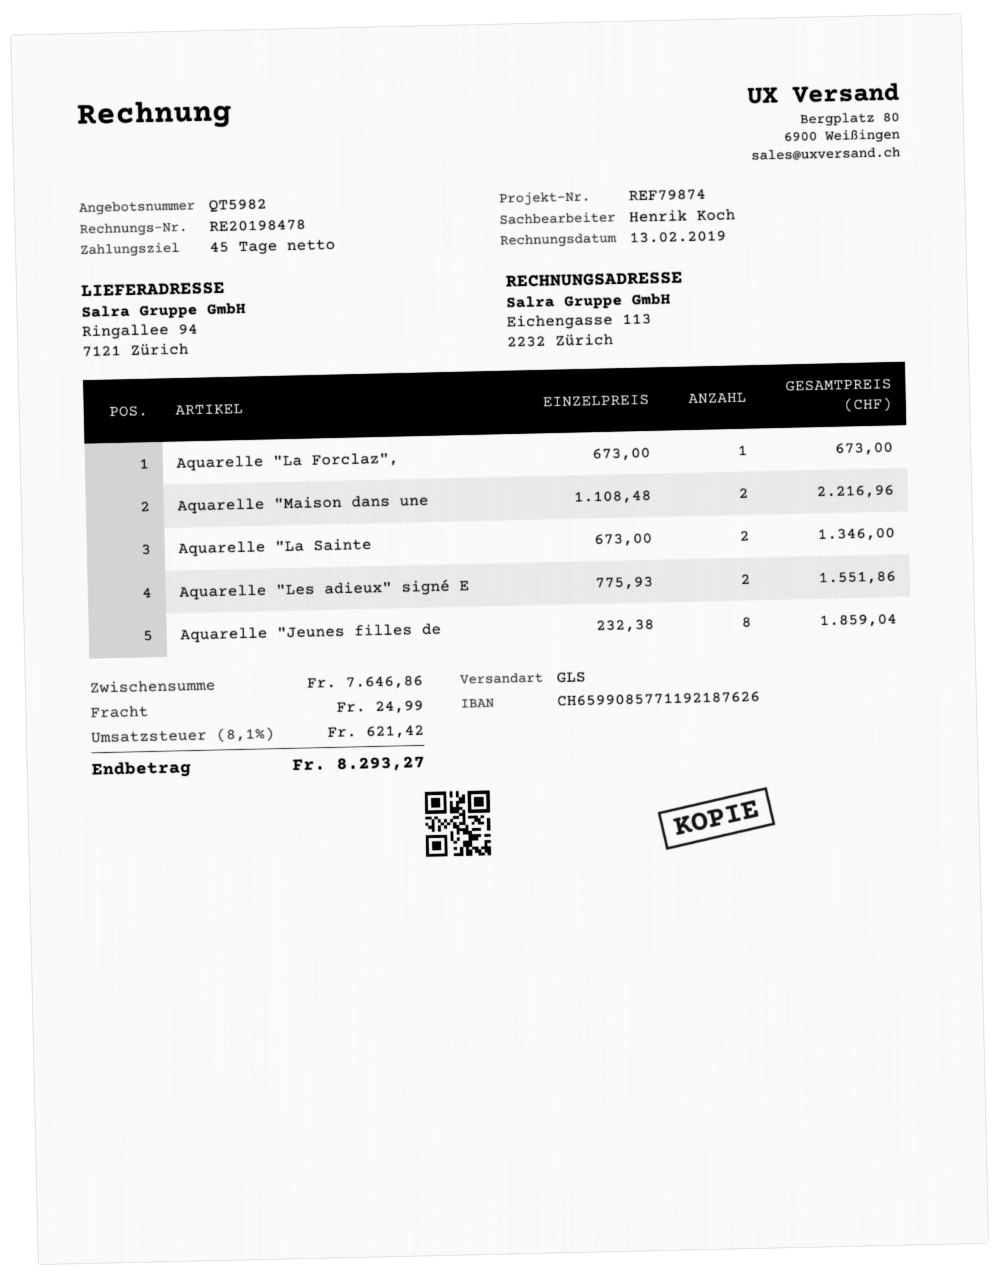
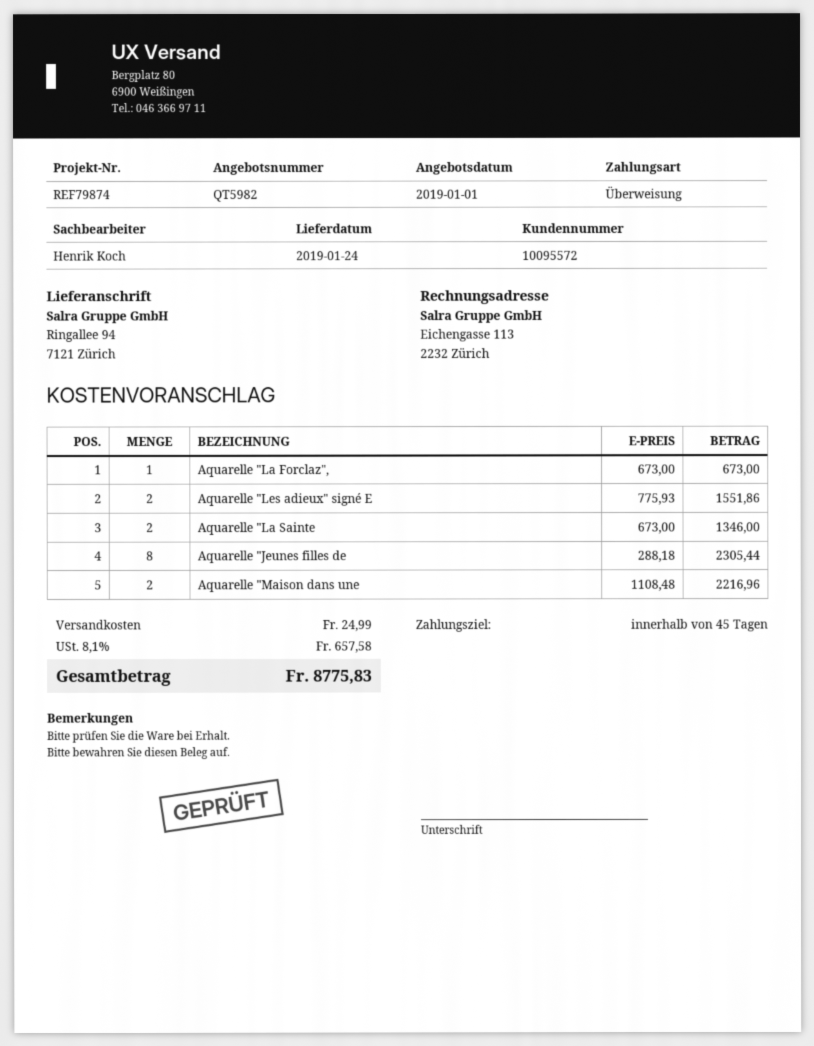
Aquarelle "Jeunes filles de: 8 x 232.38 = 1859.04 -> 8 x 288.18 = 2305.44
tax: 8.1% = 621.42 -> 8.1% = 657.58
total: 8293.27 -> 8775.83

